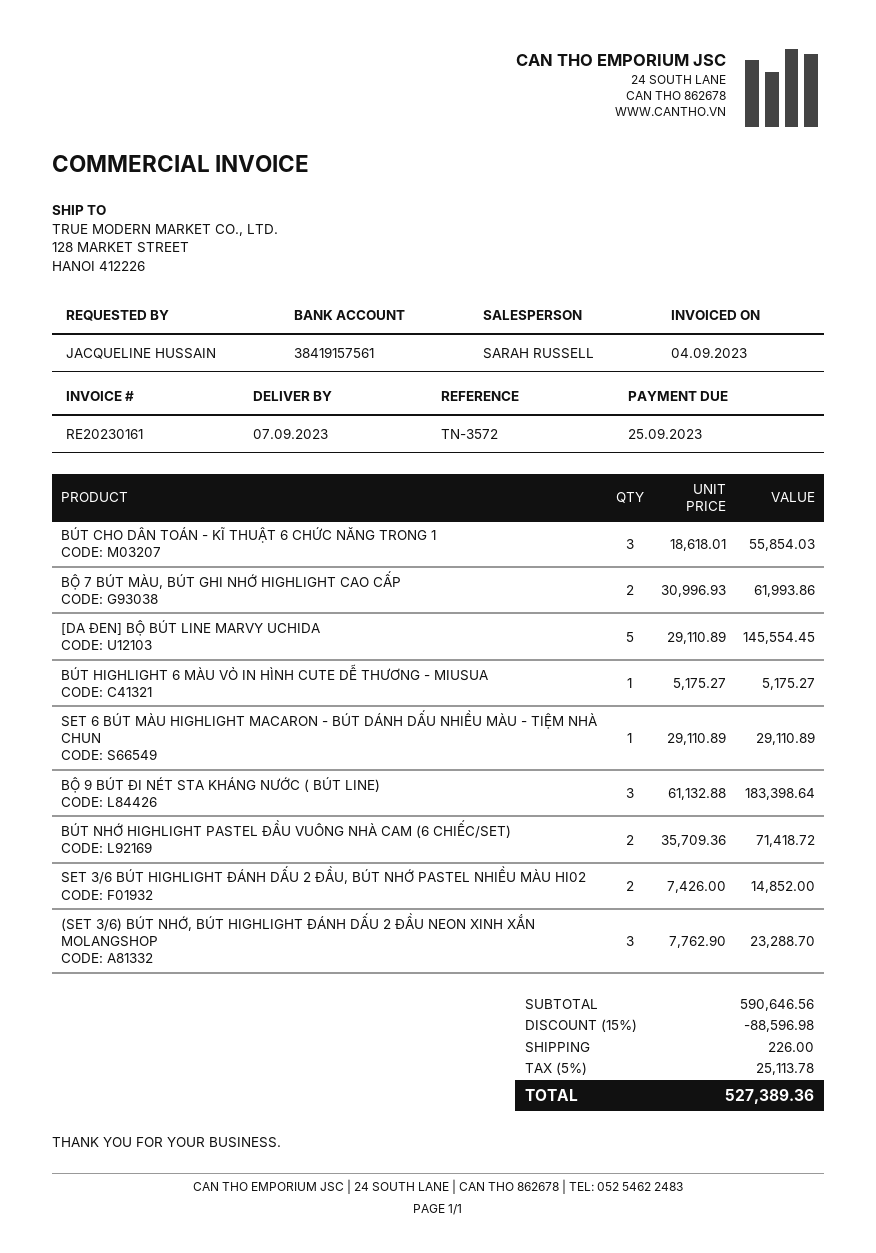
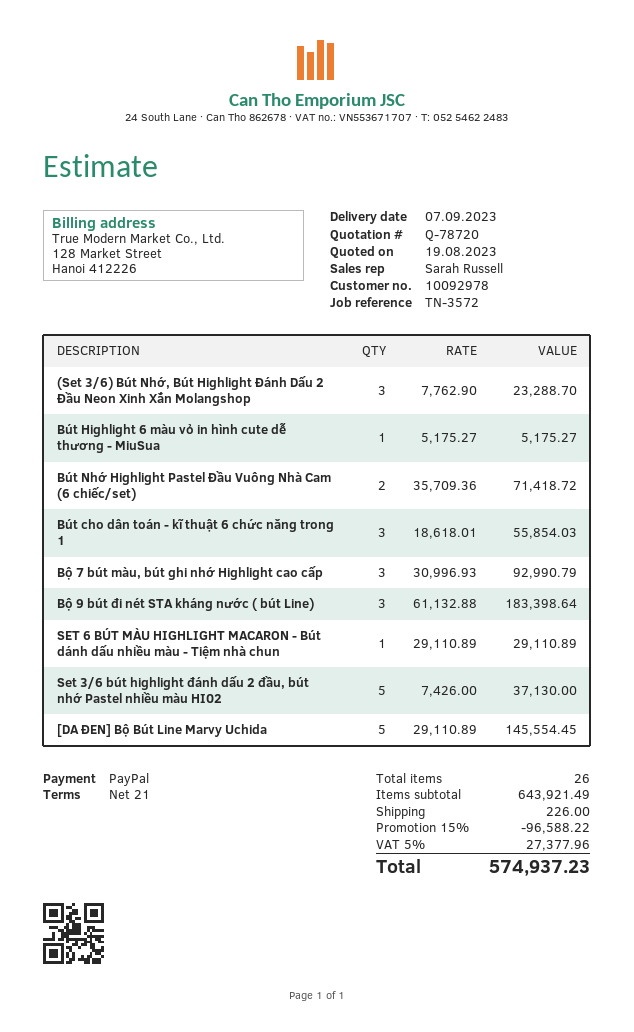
BỘ 7 BÚT MÀU, BÚT GHI NHỚ HIGHLIGHT CAO CẤP: 2 x 30996.93 = 61993.86 -> 3 x 30996.93 = 92990.79
SET 3/6 BÚT HIGHLIGHT ĐÁNH DẤU 2 ĐẦU, BÚT NHỚ PASTEL NHIỀU MÀU HI02: 2 x 7426.00 = 14852.00 -> 5 x 7426.00 = 37130.00
subtotal: 590646.56 -> 643921.49
discount: 15% = 88596.98 -> 15% = 96588.22
tax: 5% = 25113.78 -> 5% = 27377.96
total: 527389.36 -> 574937.23

